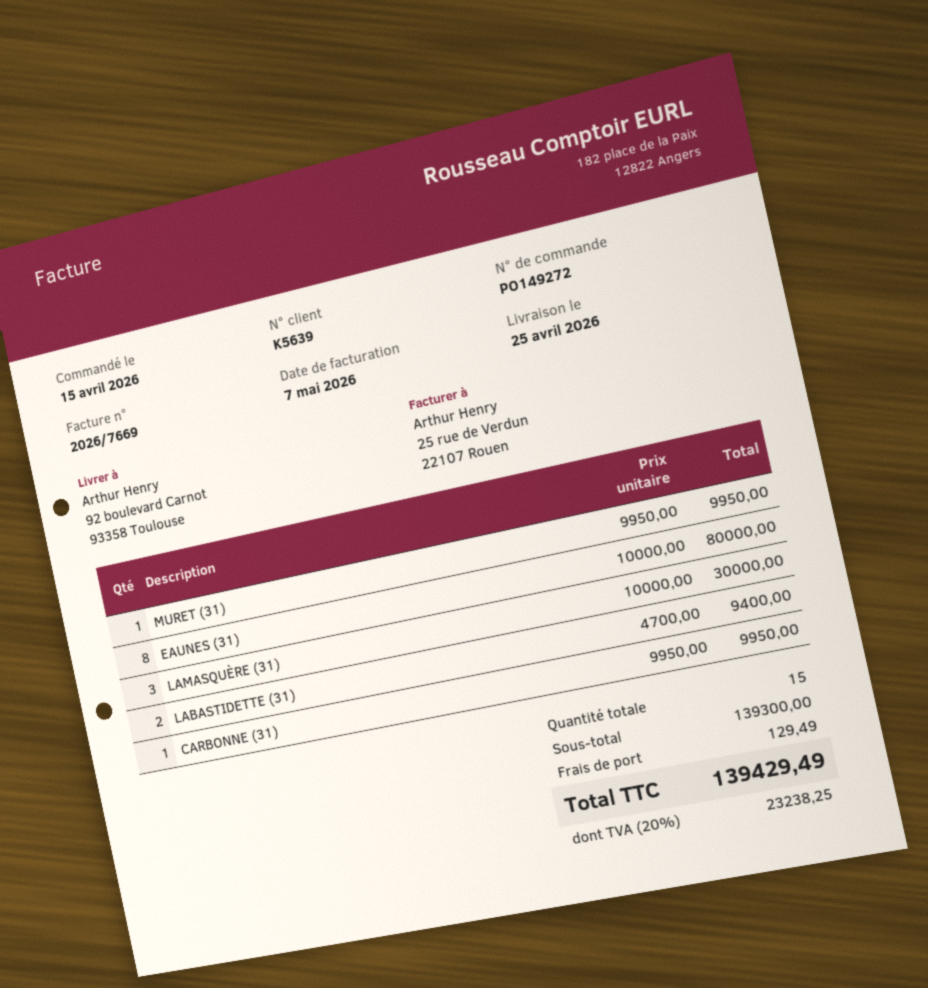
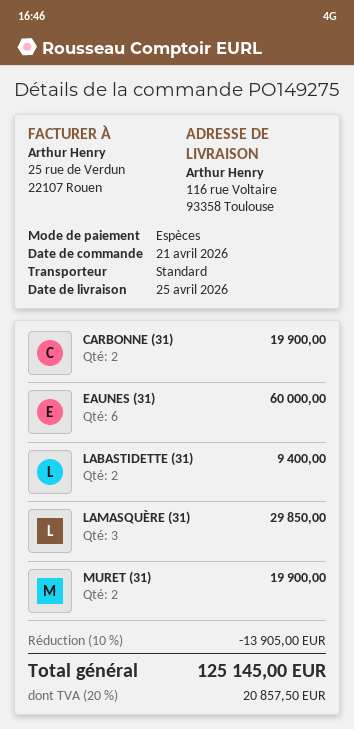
order number: PO149272 -> PO149275
order date: 2026-04-15 -> 2026-04-21
ship to: 92 boulevard Carnot, 93358 Toulouse -> 116 rue Voltaire, 93358 Toulouse
MURET (31): 1 for 9950.00 -> 2 for 19900.00
EAUNES (31): 8 for 80000.00 -> 6 for 60000.00
LAMASQUÈRE (31): 3 for 30000.00 -> 3 for 29850.00
CARBONNE (31): 1 for 9950.00 -> 2 for 19900.00
discount: none -> 10% = 13905.00
shipping: 129.49 -> none
tax: 20% = 23238.25 -> 20% = 20857.50
total: 139429.49 -> 125145.00

